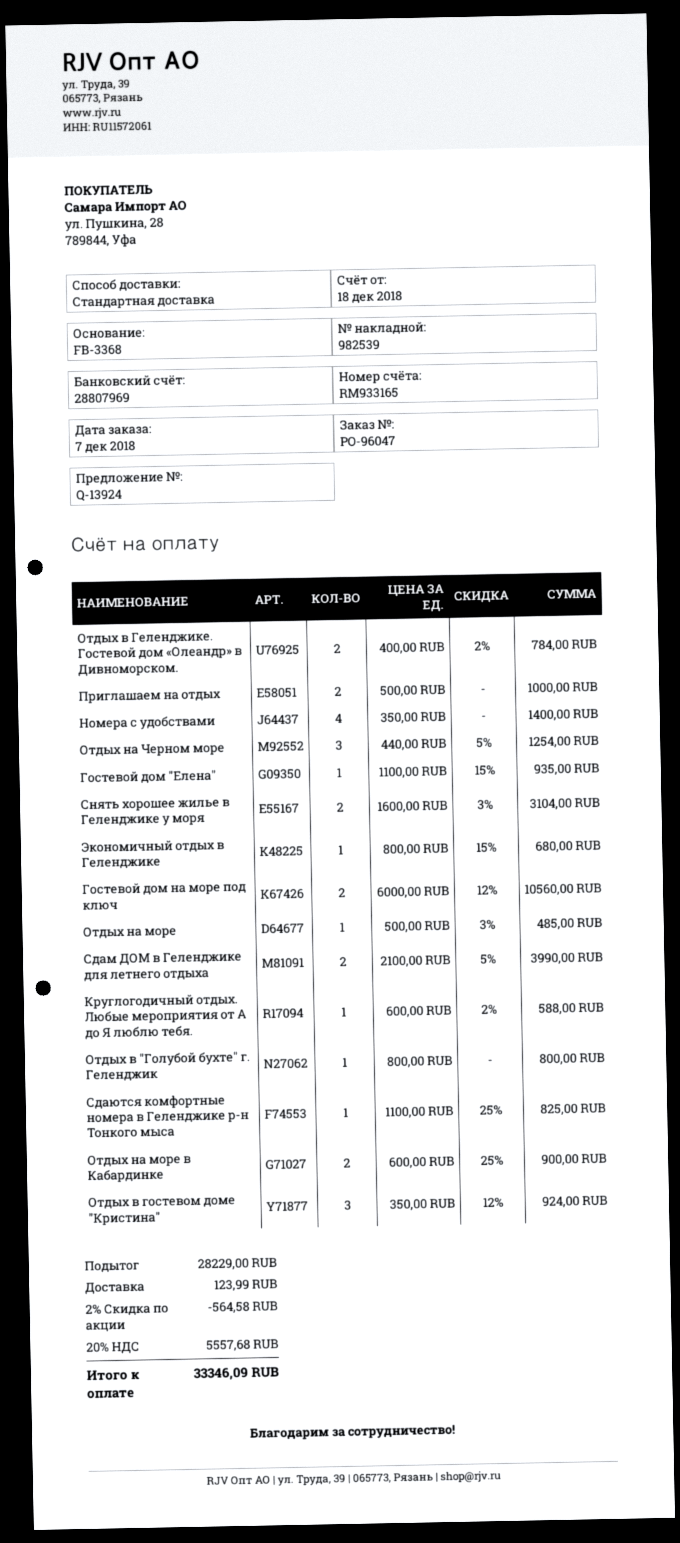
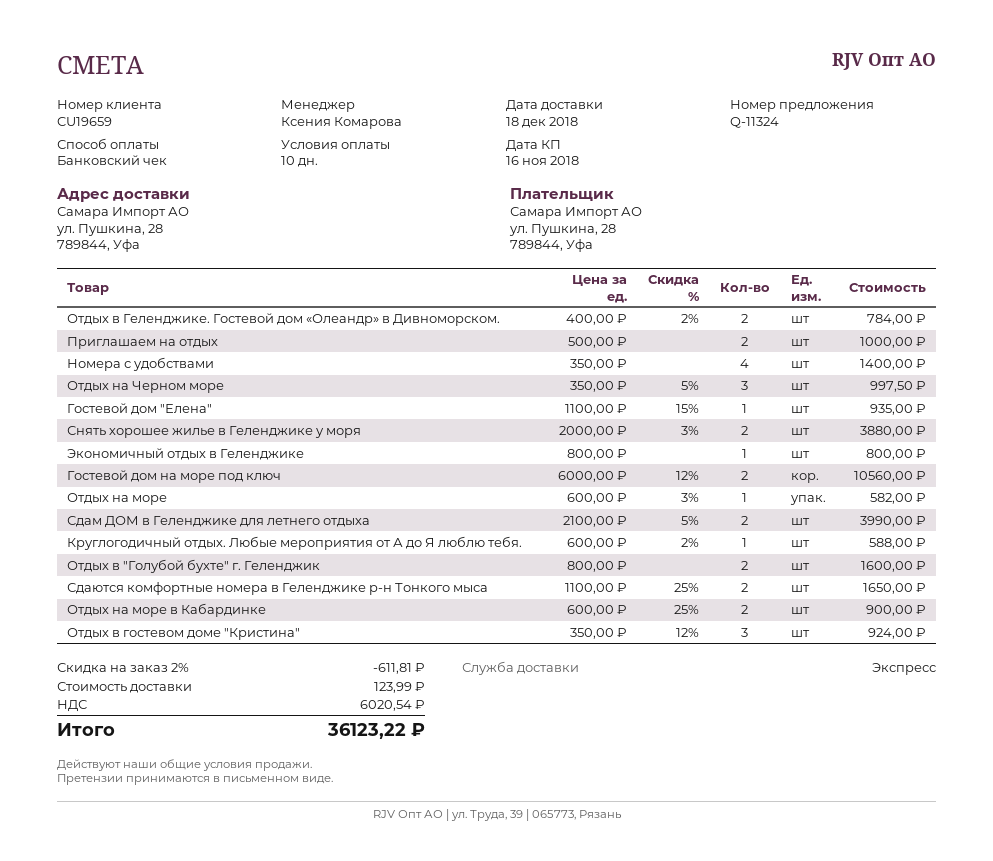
quote number: Q-13924 -> Q-11324
shipping method: standard -> express
Отдых на Черном море: 3 x 440.00 - 5% = 1254.00 -> 3 x 350.00 - 5% = 997.50
Снять хорошее жилье в Геленджике у моря: 2 x 1600.00 - 3% = 3104.00 -> 2 x 2000.00 - 3% = 3880.00
Экономичный отдых в Геленджике: 1 x 800.00 - 15% = 680.00 -> 1 x 800.00 = 800.00
Отдых на море: 1 x 500.00 - 3% = 485.00 -> 1 x 600.00 - 3% = 582.00
Отдых в "Голубой бухте" г. Геленджик: 1 x 800.00 = 800.00 -> 2 x 800.00 = 1600.00
Сдаются комфортные номера в Геленджике р-н Тонкого мыса: 1 x 1100.00 - 25% = 825.00 -> 2 x 1100.00 - 25% = 1650.00
discount: 2% = 564.58 -> 2% = 611.81
tax: 5557.68 -> 6020.54
total: 33346.09 -> 36123.22

